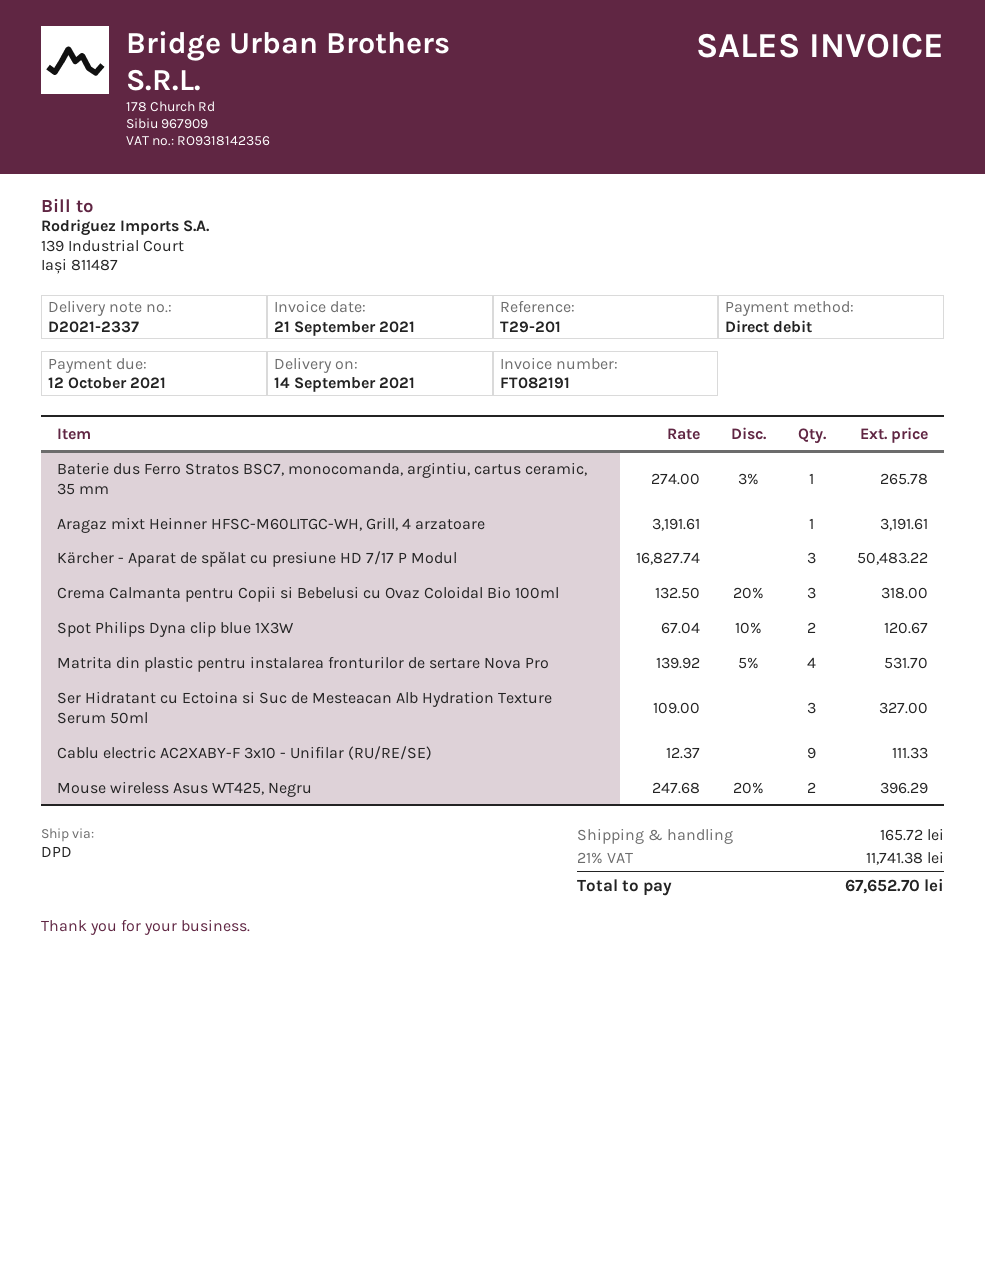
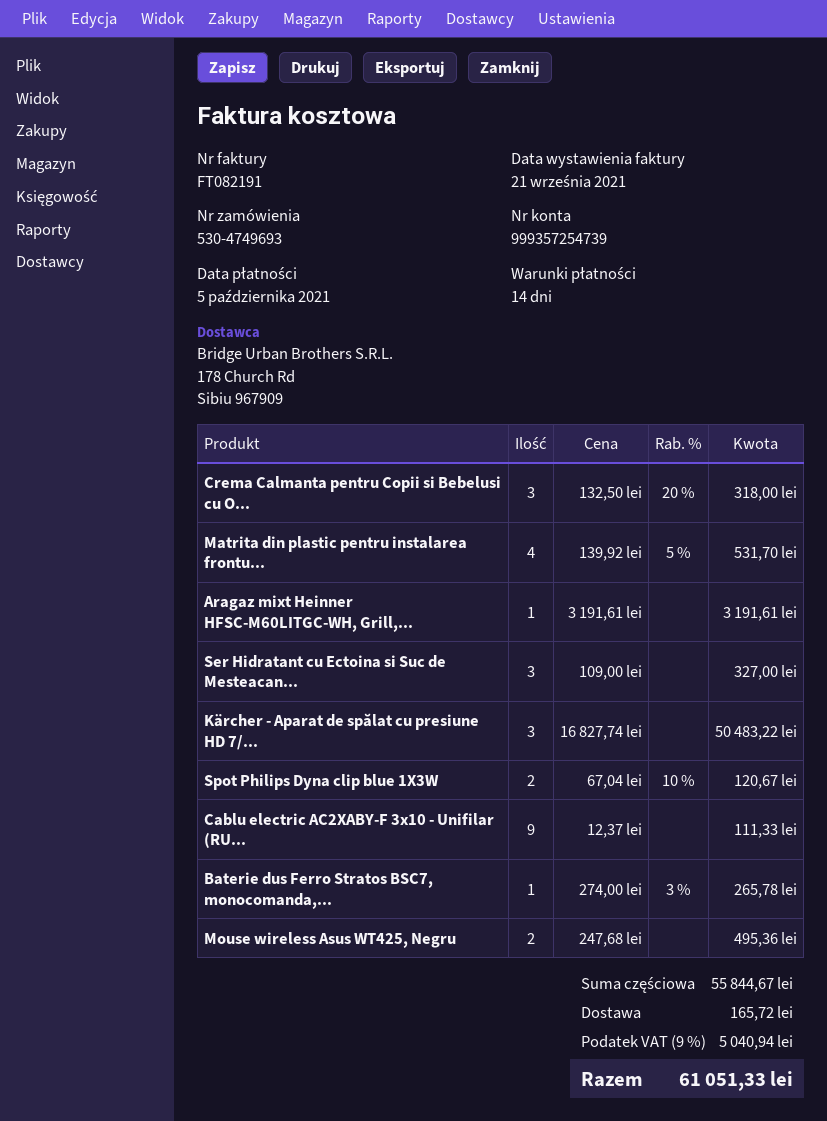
due date: 2021-10-12 -> 2021-10-05
Mouse wireless Asus WT425, Negru: 2 x 247.68 - 20% = 396.29 -> 2 x 247.68 = 495.36
tax: 21% = 11741.38 -> 9% = 5040.94
total: 67652.70 -> 61051.33

